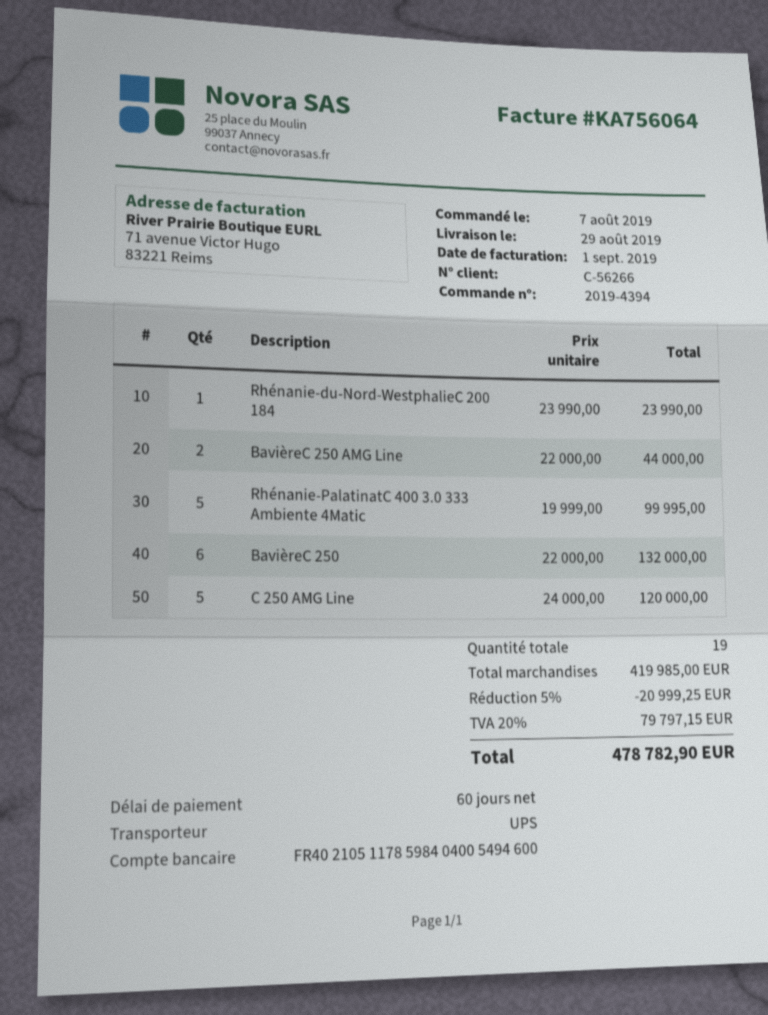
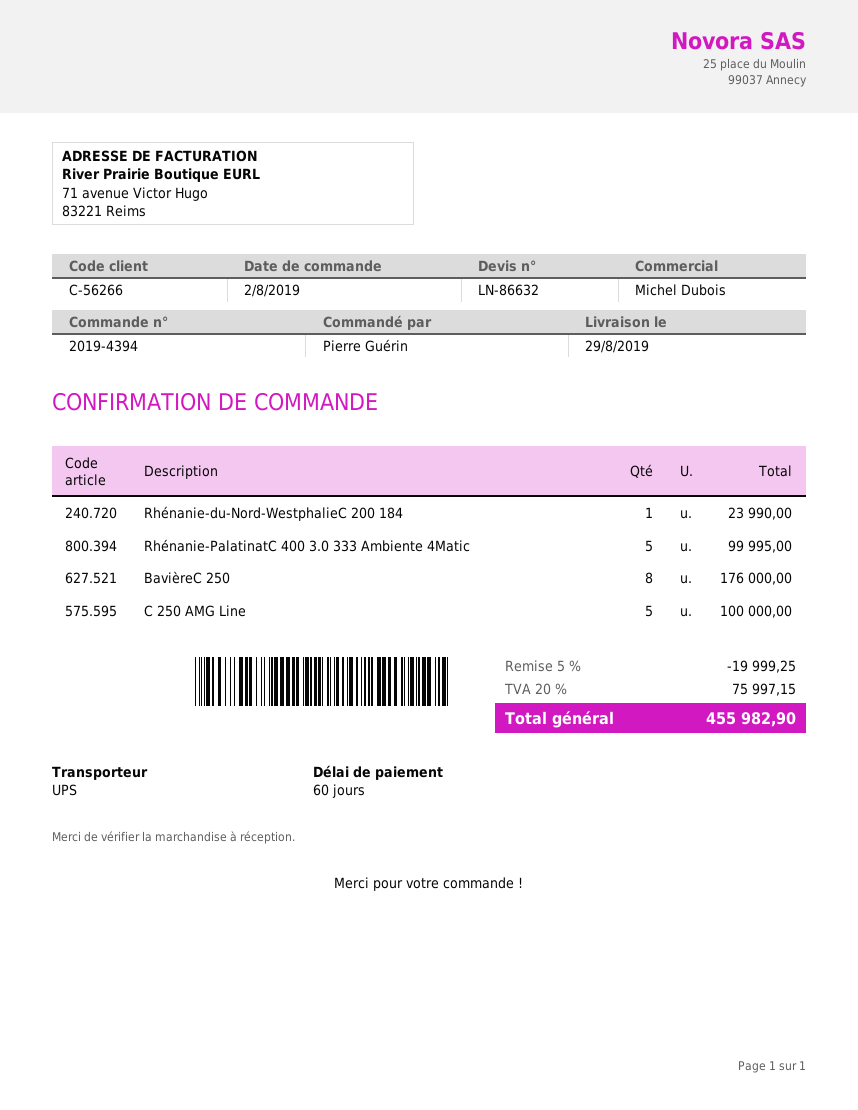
order date: 2019-08-07 -> 2019-08-02
BavièreC 250 AMG Line: 2 for 44000.00 -> none
BavièreC 250: 6 for 132000.00 -> 8 for 176000.00
C 250 AMG Line: 5 for 120000.00 -> 5 for 100000.00
discount: 5% = 20999.25 -> 5% = 19999.25
tax: 20% = 79797.15 -> 20% = 75997.15
total: 478782.90 -> 455982.90

